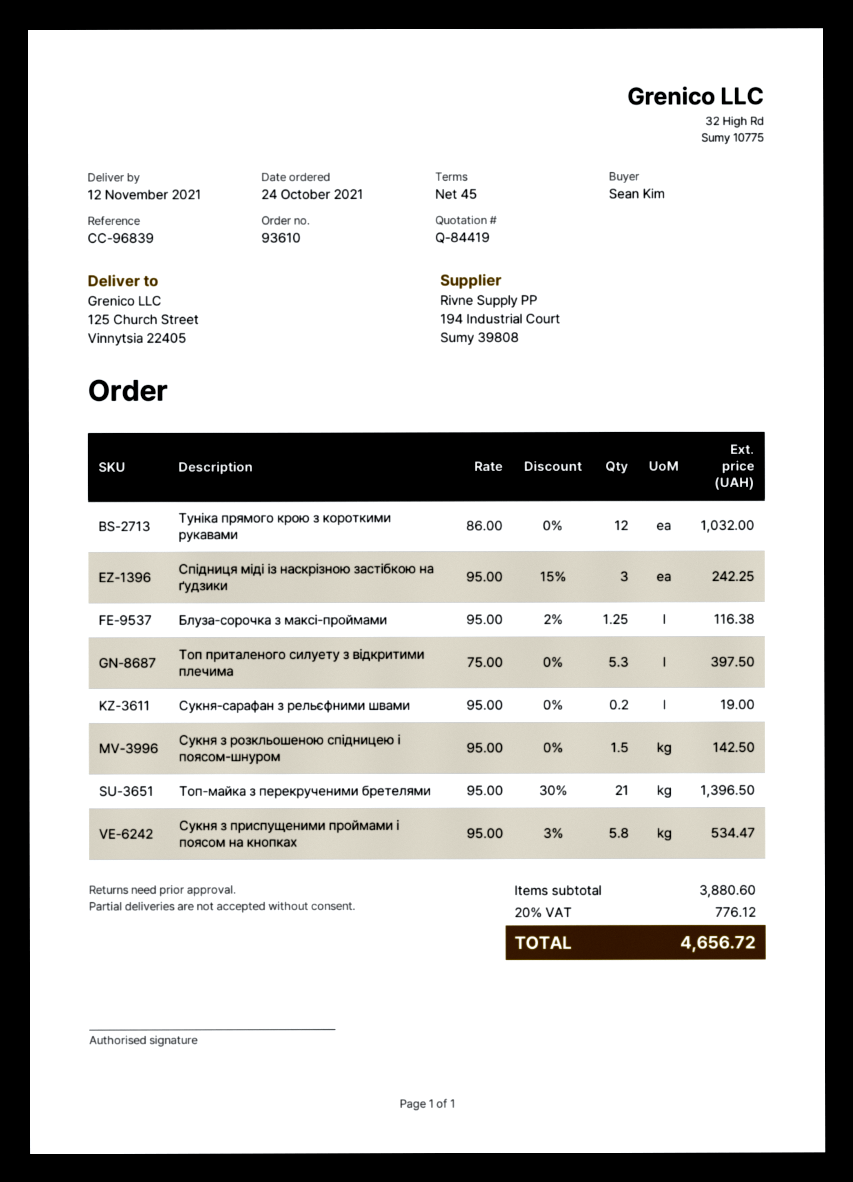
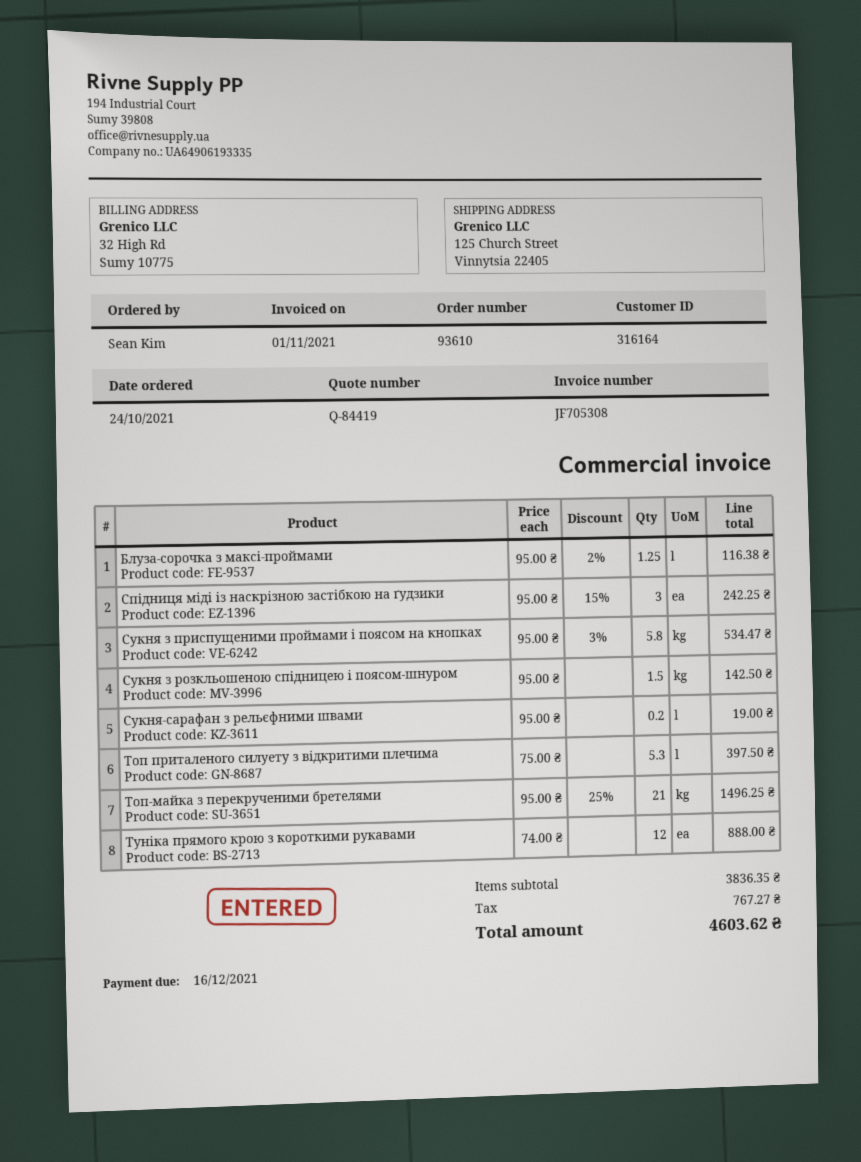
Туніка прямого крою з короткими рукавами: 12 x 86.00 = 1032.00 -> 12 x 74.00 = 888.00
Топ-майка з перекрученими бретелями: 21 x 95.00 - 30% = 1396.50 -> 21 x 95.00 - 25% = 1496.25
subtotal: 3880.60 -> 3836.35
tax: 776.12 -> 767.27
total: 4656.72 -> 4603.62

